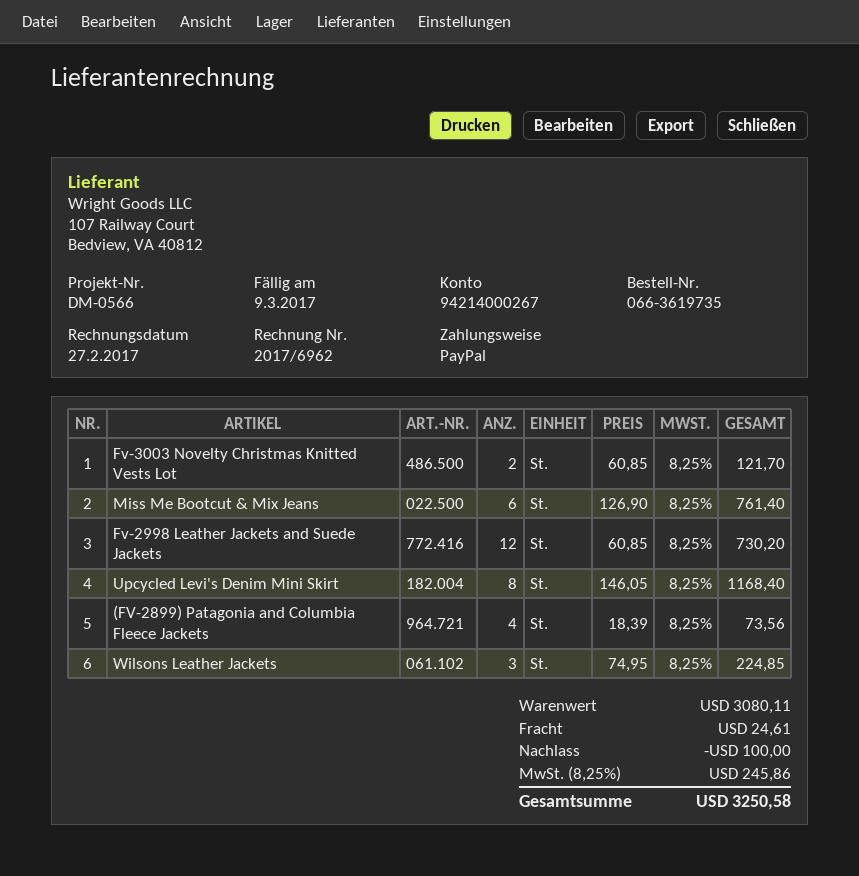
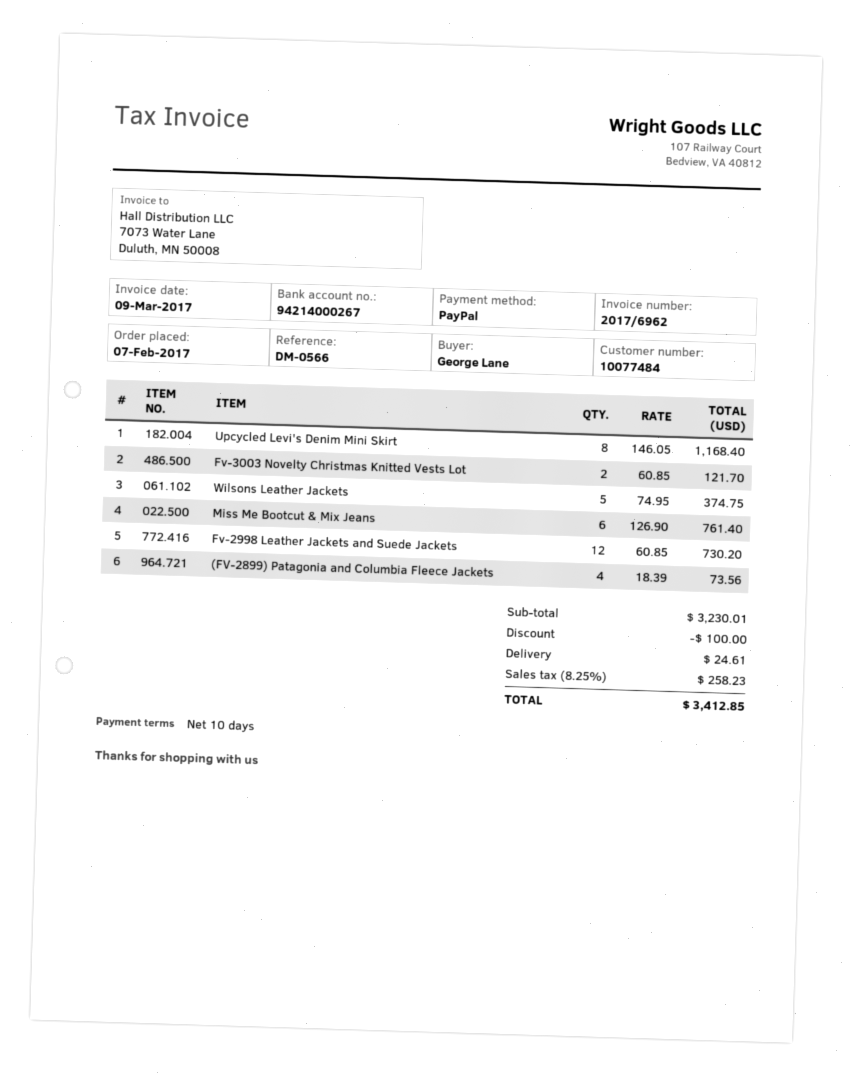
invoice date: 2017-02-27 -> 2017-03-09
Wilsons Leather Jackets: 3 x 74.95 = 224.85 -> 5 x 74.95 = 374.75
subtotal: 3080.11 -> 3230.01
tax: 8.25% = 245.86 -> 8.25% = 258.23
total: 3250.58 -> 3412.85

